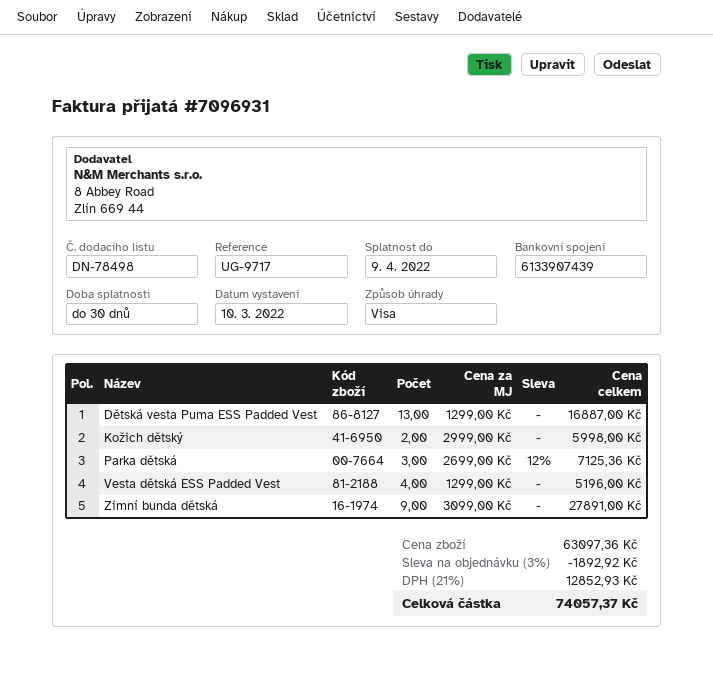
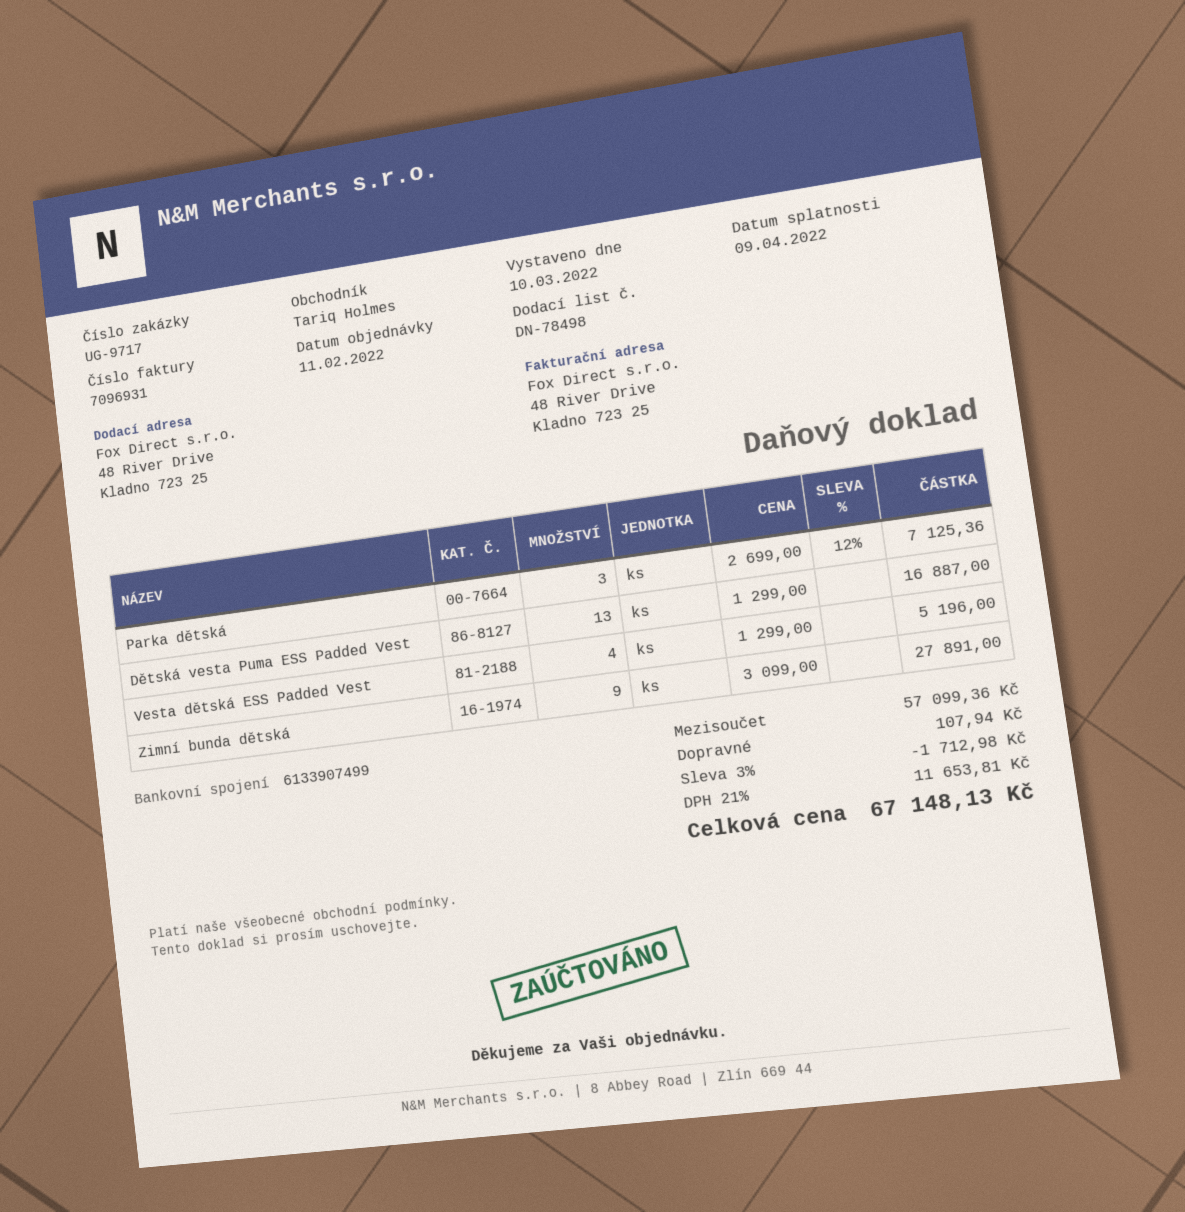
bank account: 6133907439 -> 6133907499
Kožich dětský: 2 x 2999.00 = 5998.00 -> none
subtotal: 63097.36 -> 57099.36
discount: 3% = 1892.92 -> 3% = 1712.98
shipping: none -> 107.94
tax: 21% = 12852.93 -> 21% = 11653.81
total: 74057.37 -> 67148.13

